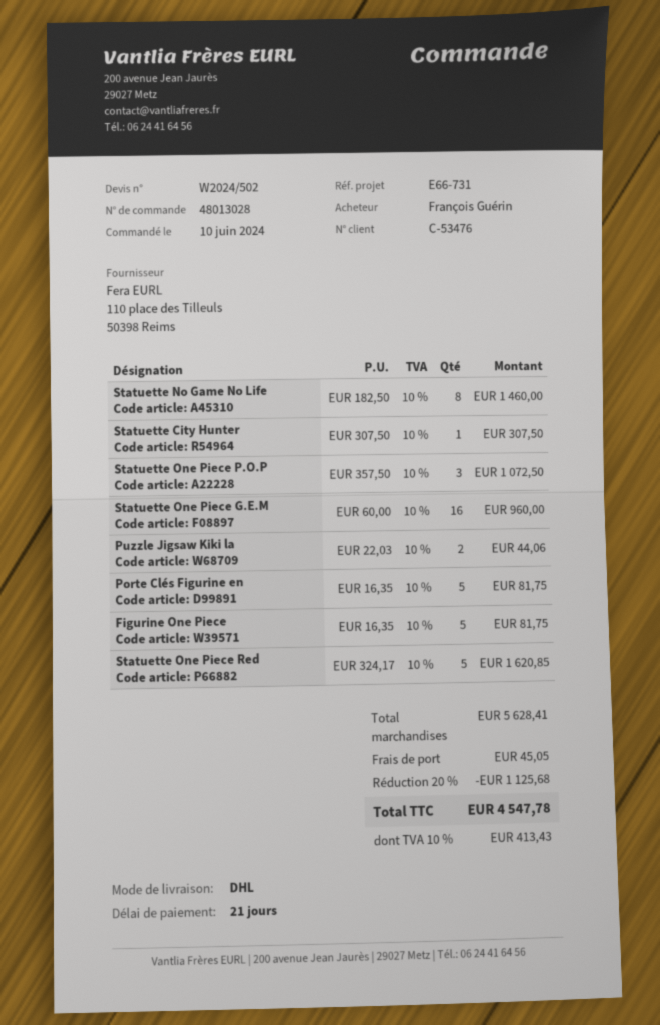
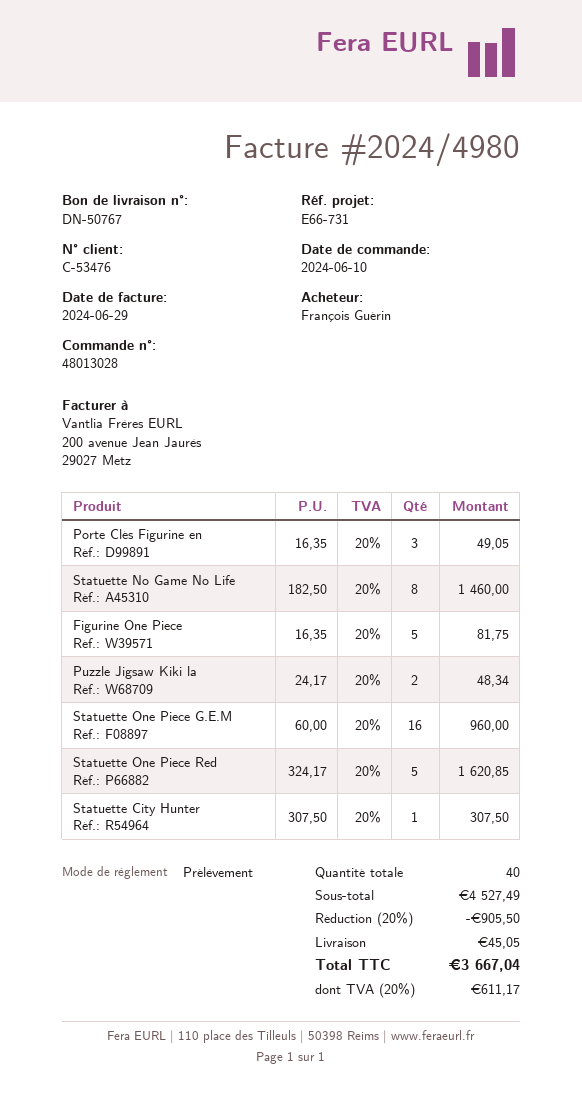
Statuette One Piece P.O.P: 3 x 357.50 = 1072.50 -> none
Puzzle Jigsaw Kiki la: 2 x 22.03 = 44.06 -> 2 x 24.17 = 48.34
Porte Clés Figurine en: 5 x 16.35 = 81.75 -> 3 x 16.35 = 49.05
subtotal: 5628.41 -> 4527.49
discount: 20% = 1125.68 -> 20% = 905.50
tax: 10% = 413.43 -> 20% = 611.17
total: 4547.78 -> 3667.04

